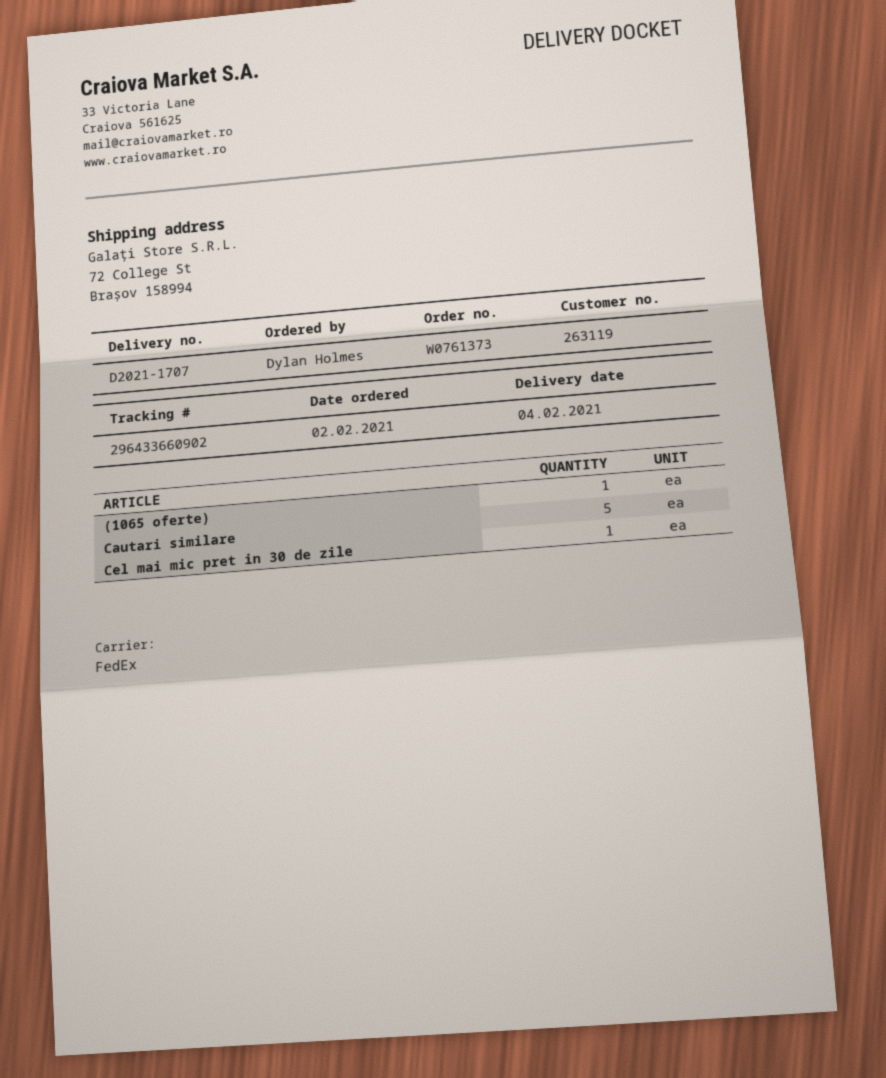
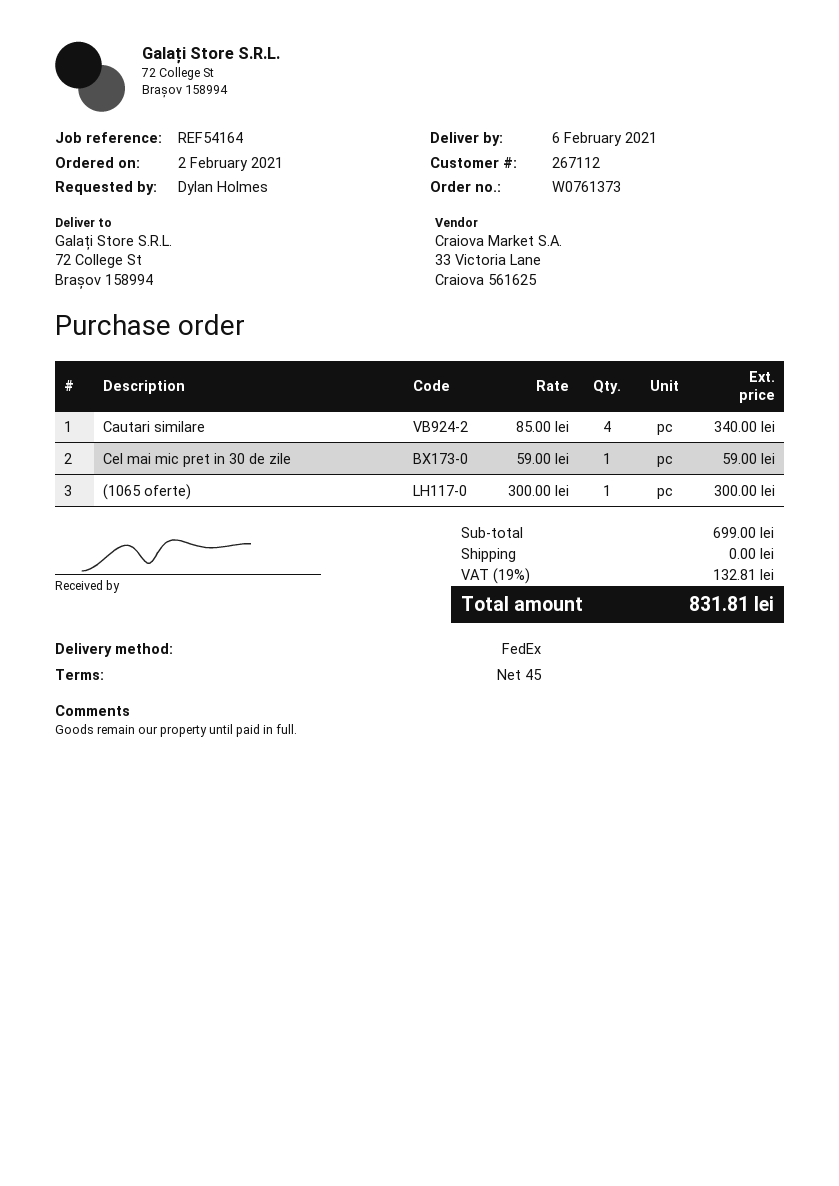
delivery date: 2021-02-04 -> 2021-02-06
customer number: 263119 -> 267112
Cautari similare: 5 -> 4

